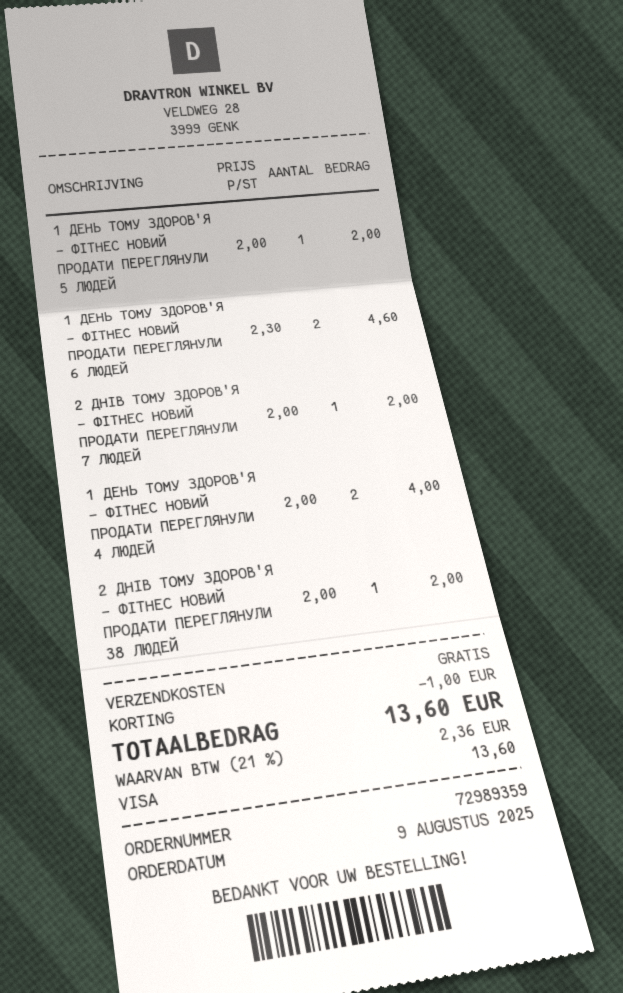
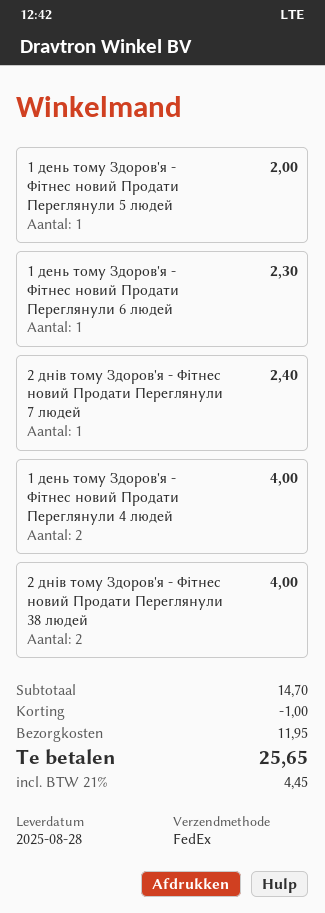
1 ДЕНЬ ТОМУ ЗДОРОВ'Я - ФІТНЕС НОВИЙ ПРОДАТИ ПЕРЕГЛЯНУЛИ 6 ЛЮДЕЙ: 2 for 4.60 -> 1 for 2.30
2 ДНІВ ТОМУ ЗДОРОВ'Я - ФІТНЕС НОВИЙ ПРОДАТИ ПЕРЕГЛЯНУЛИ 7 ЛЮДЕЙ: 1 for 2.00 -> 1 for 2.40
2 ДНІВ ТОМУ ЗДОРОВ'Я - ФІТНЕС НОВИЙ ПРОДАТИ ПЕРЕГЛЯНУЛИ 38 ЛЮДЕЙ: 1 for 2.00 -> 2 for 4.00
shipping: 0.00 -> 11.95
tax: 21% = 2.36 -> 21% = 4.45
total: 13.60 -> 25.65

